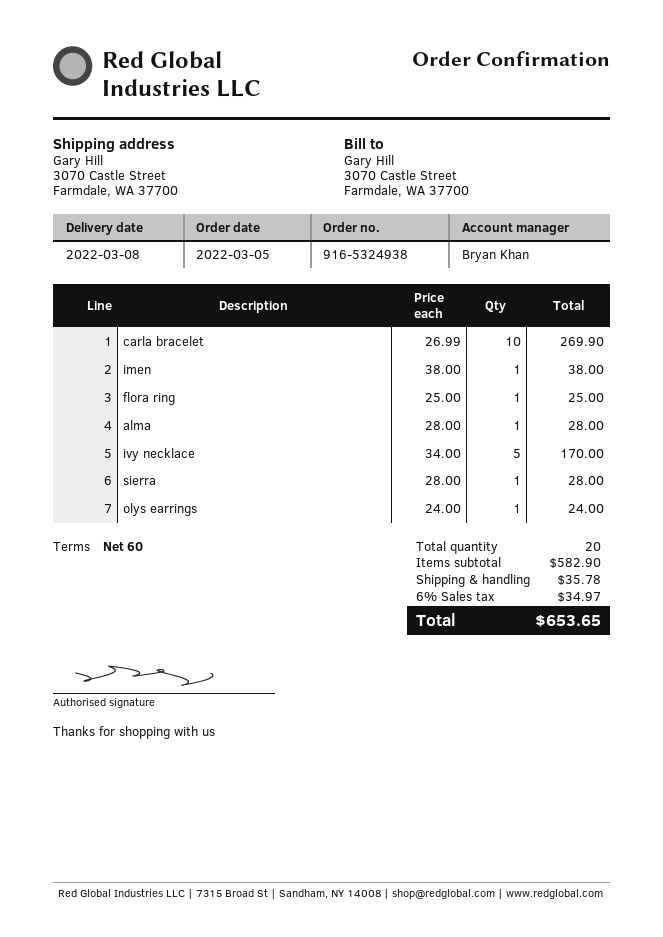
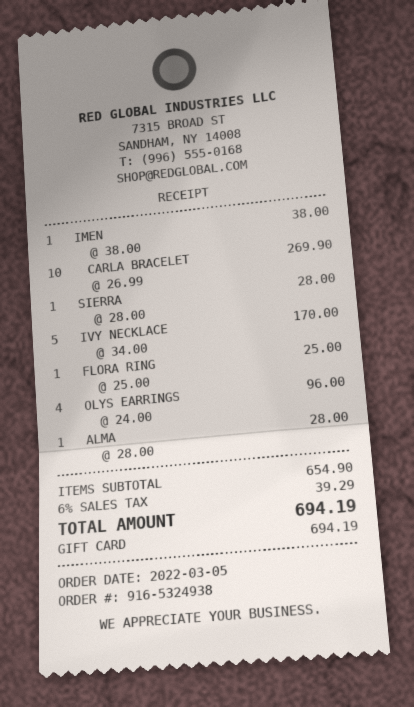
olys earrings: 1 x 24.00 = 24.00 -> 4 x 24.00 = 96.00
subtotal: 582.90 -> 654.90
shipping: 35.78 -> none
tax: 6% = 34.97 -> 6% = 39.29
total: 653.65 -> 694.19

